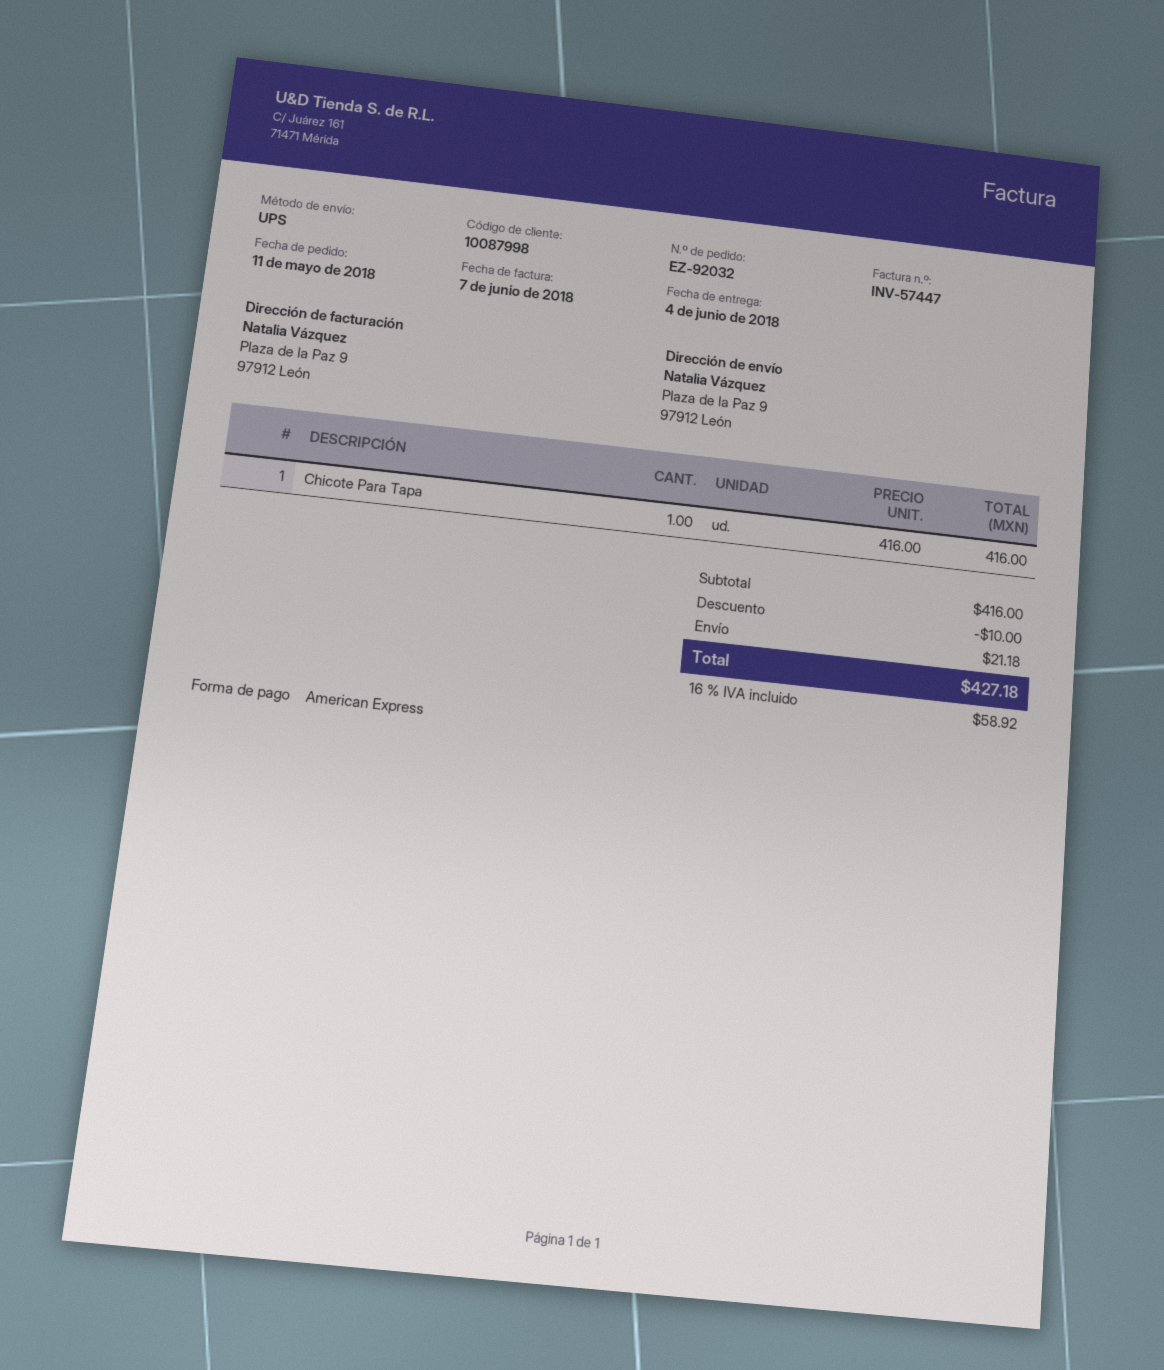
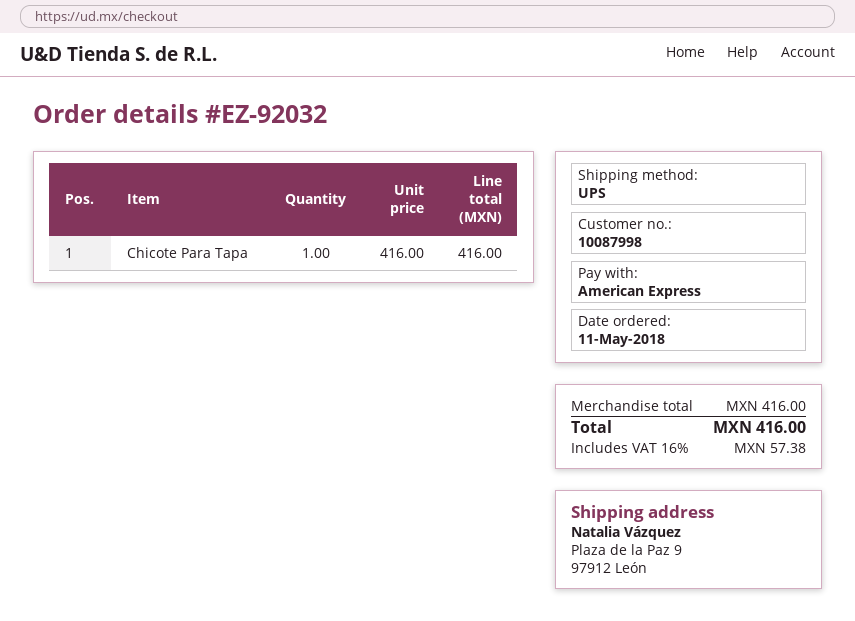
discount: 10.00 -> none
shipping: 21.18 -> none
tax: 16% = 58.92 -> 16% = 57.38
total: 427.18 -> 416.00

